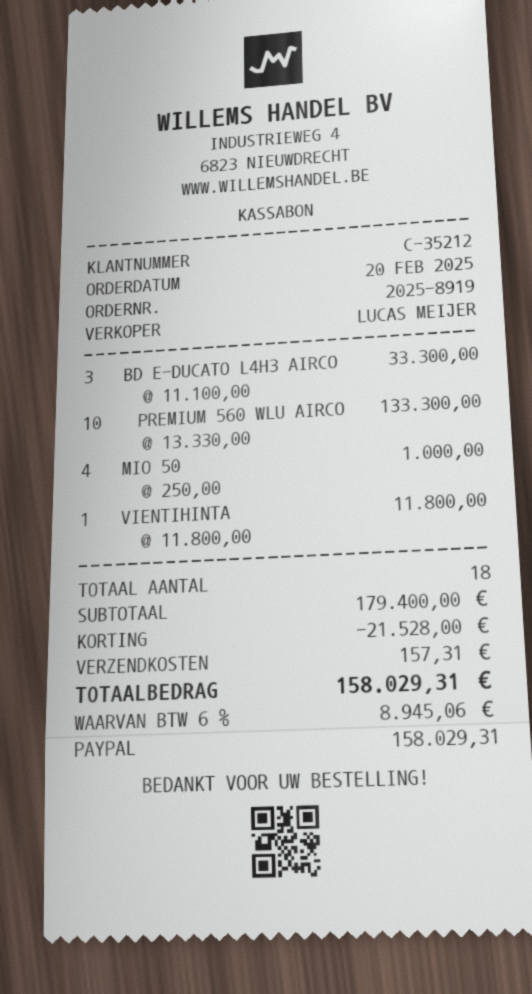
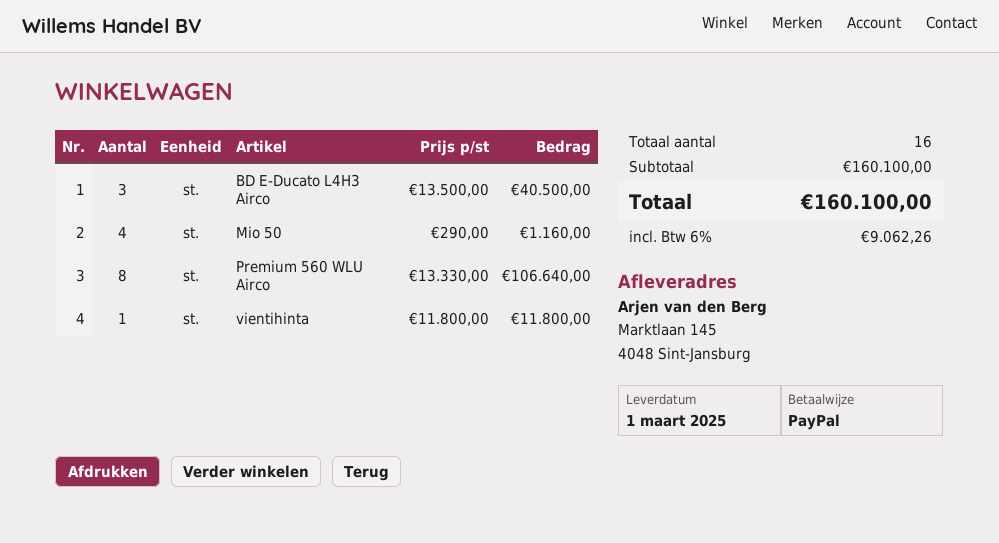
BD E-DUCATO L4H3 AIRCO: 3 x 11100.00 = 33300.00 -> 3 x 13500.00 = 40500.00
PREMIUM 560 WLU AIRCO: 10 x 13330.00 = 133300.00 -> 8 x 13330.00 = 106640.00
MIO 50: 4 x 250.00 = 1000.00 -> 4 x 290.00 = 1160.00
total quantity: 18 -> 16
subtotal: 179400.00 -> 160100.00
discount: 21528.00 -> none
shipping: 157.31 -> none
tax: 6% = 8945.06 -> 6% = 9062.26
total: 158029.31 -> 160100.00

